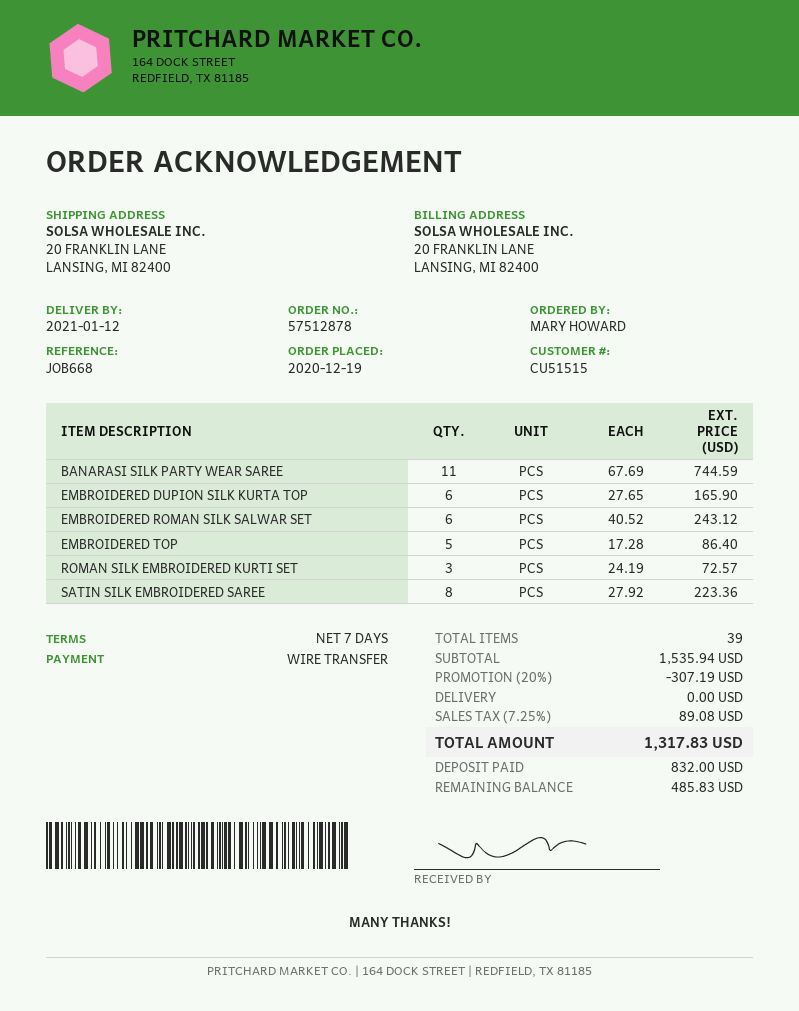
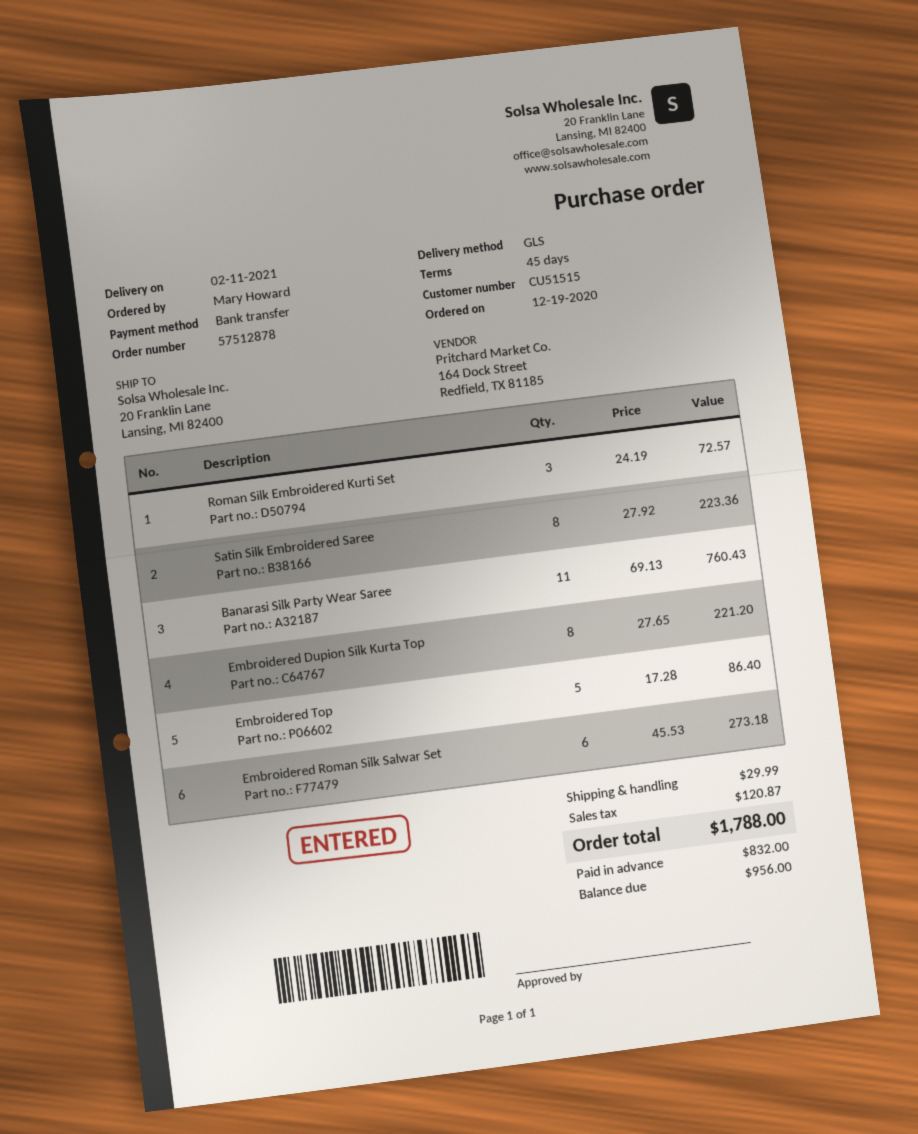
delivery date: 2021-01-12 -> 2021-02-11
payment terms: 7 days -> 45 days
BANARASI SILK PARTY WEAR SAREE: 11 x 67.69 = 744.59 -> 11 x 69.13 = 760.43
EMBROIDERED DUPION SILK KURTA TOP: 6 x 27.65 = 165.90 -> 8 x 27.65 = 221.20
EMBROIDERED ROMAN SILK SALWAR SET: 6 x 40.52 = 243.12 -> 6 x 45.53 = 273.18
discount: 20% = 307.19 -> none
shipping: 0.00 -> 29.99
tax: 89.08 -> 120.87
total: 1317.83 -> 1788.00
balance: 485.83 -> 956.00

